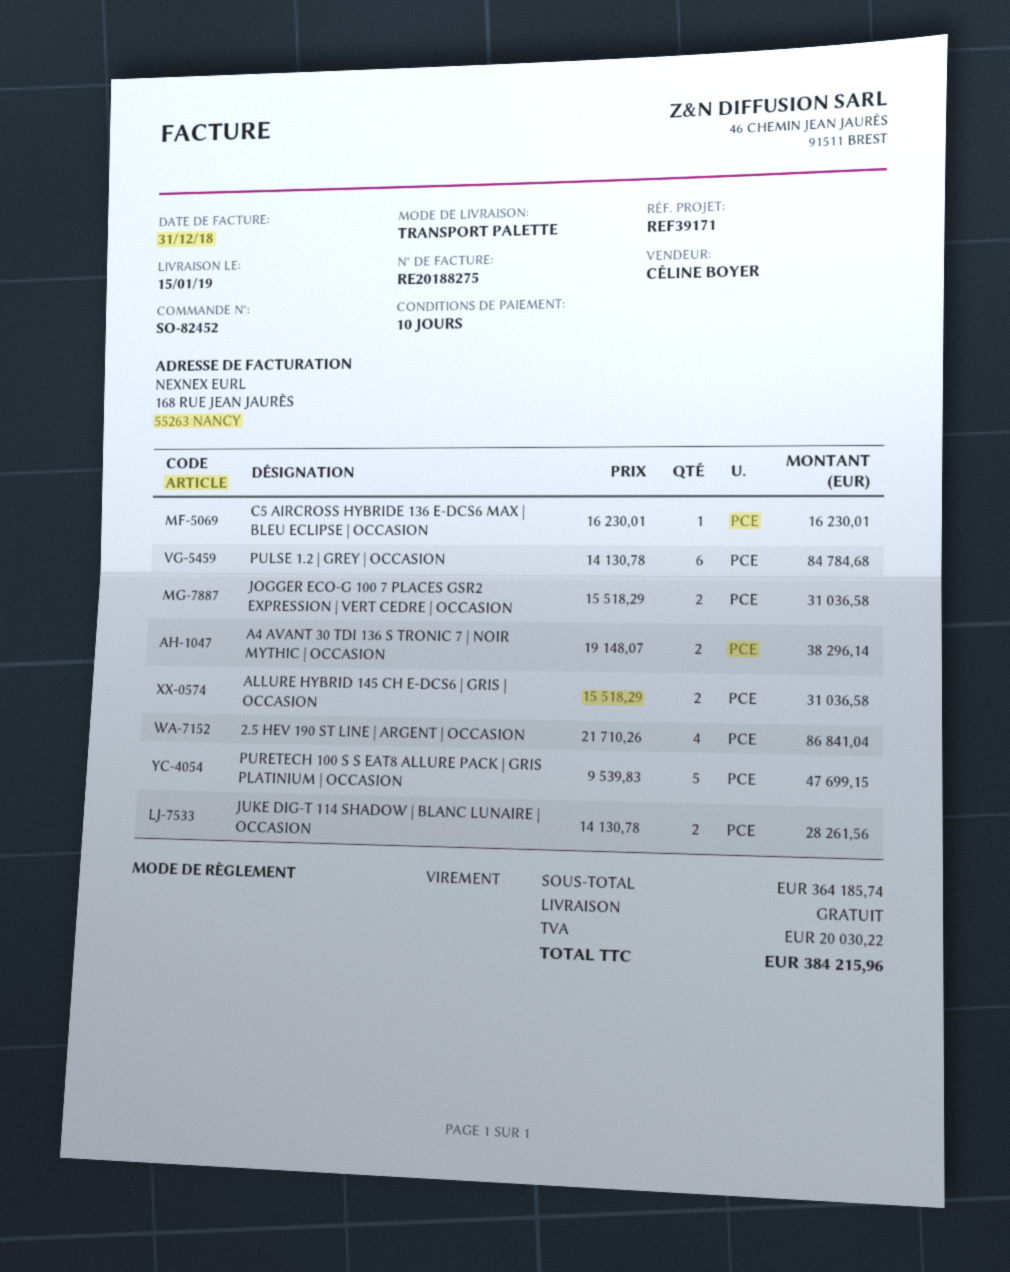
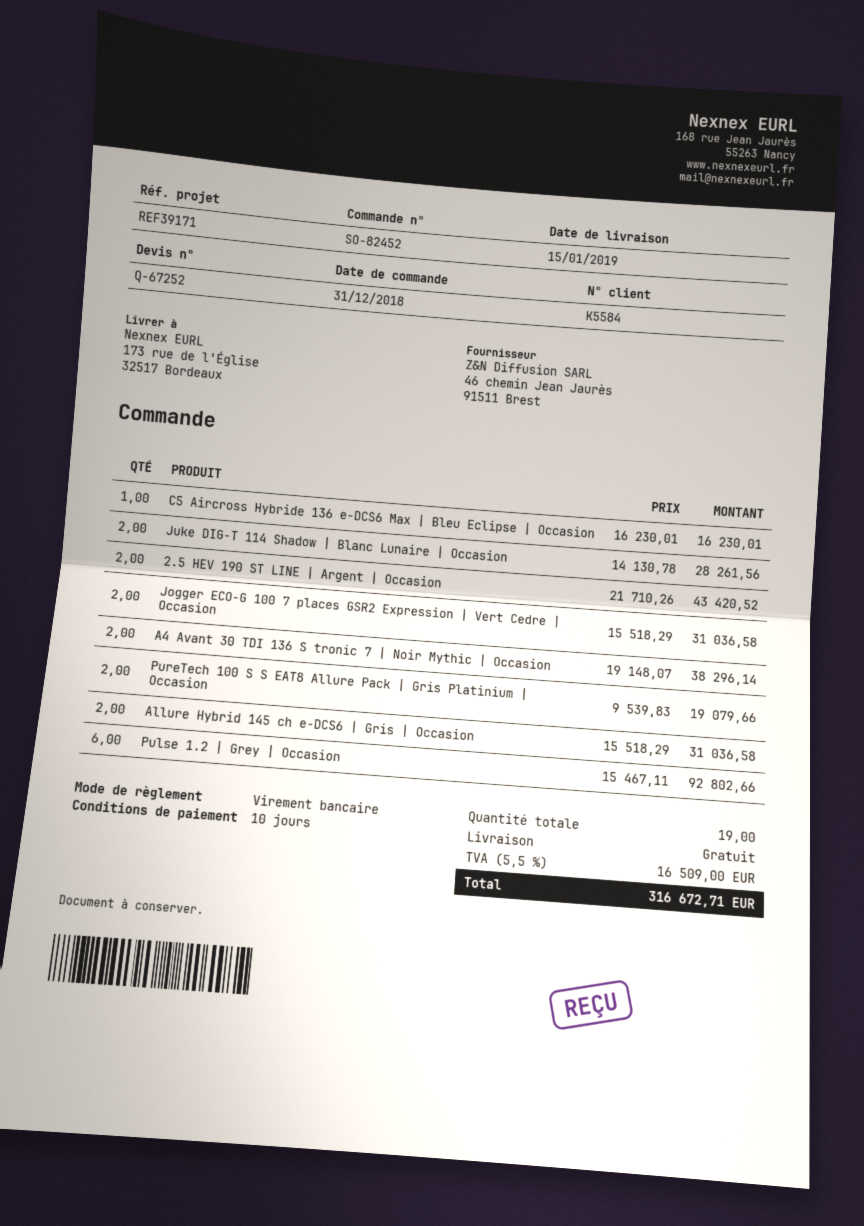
PULSE 1.2 | GREY | OCCASION: 6 x 14130.78 = 84784.68 -> 6 x 15467.11 = 92802.66
2.5 HEV 190 ST LINE | ARGENT | OCCASION: 4 x 21710.26 = 86841.04 -> 2 x 21710.26 = 43420.52
PURETECH 100 S S EAT8 ALLURE PACK | GRIS PLATINIUM | OCCASION: 5 x 9539.83 = 47699.15 -> 2 x 9539.83 = 19079.66
tax: 20030.22 -> 16509.00
total: 384215.96 -> 316672.71

